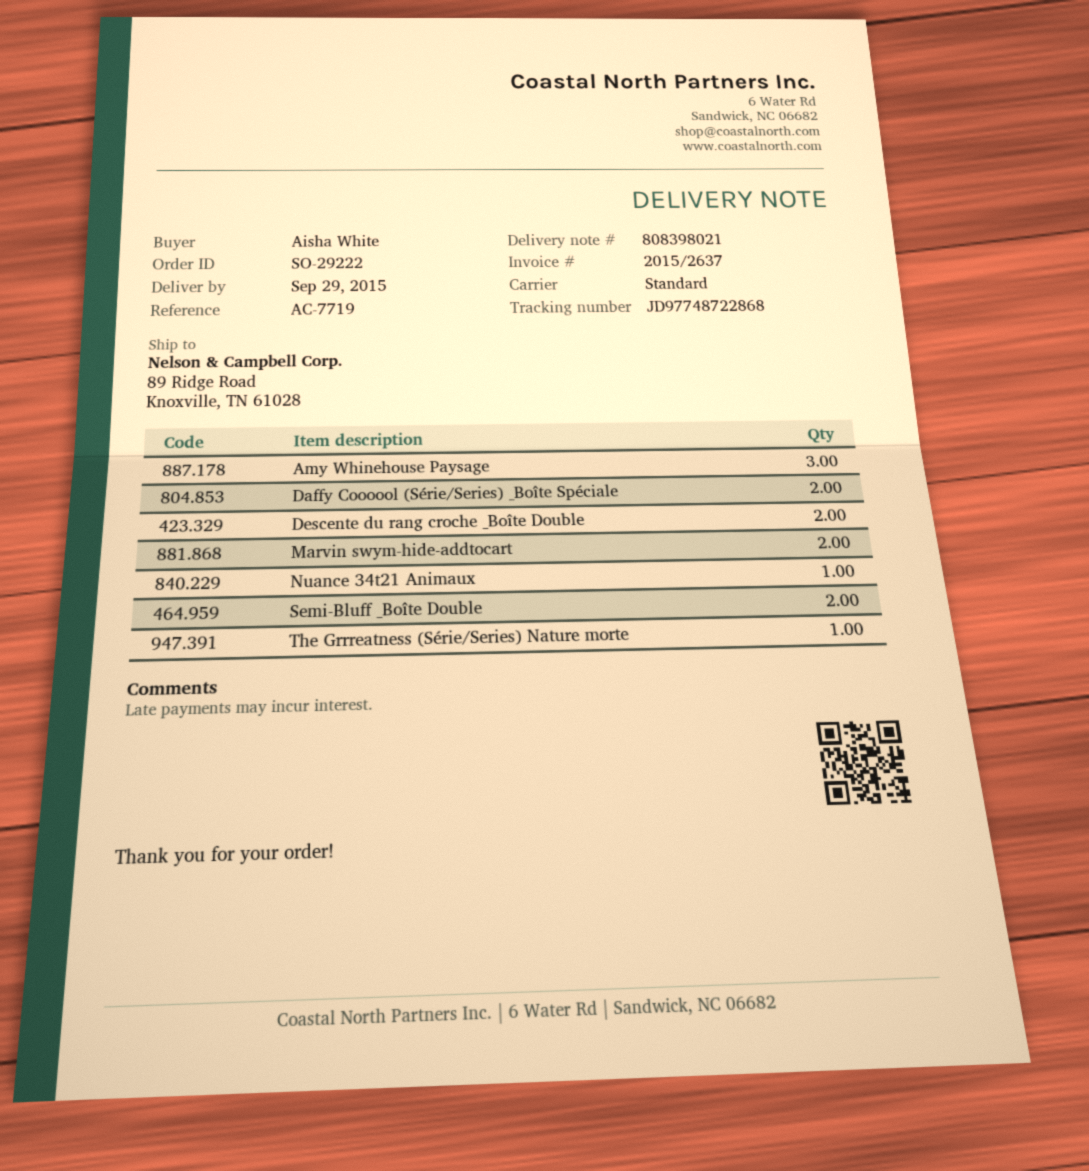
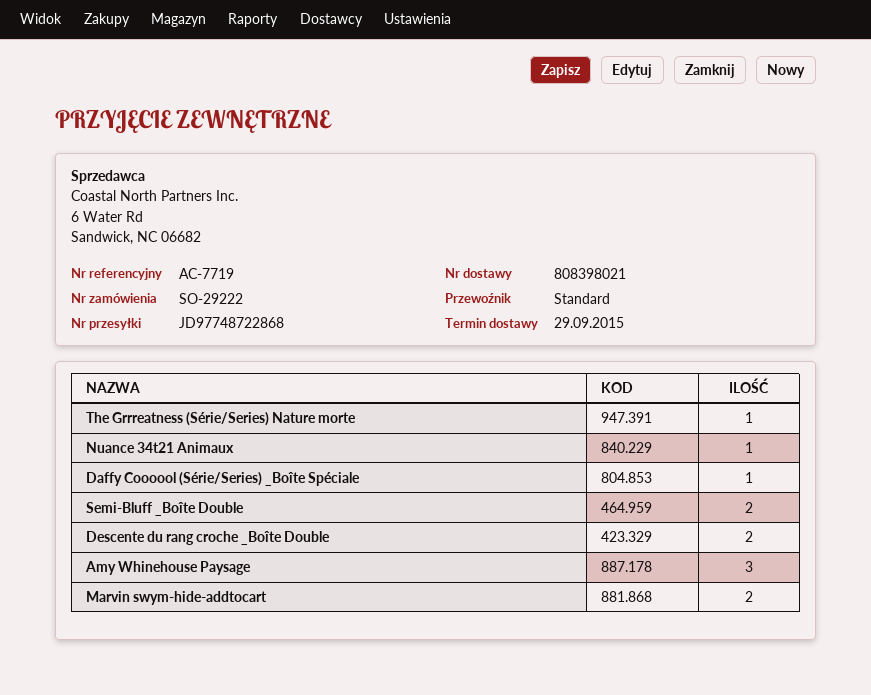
Daffy Coooool (Série/Series) _Boîte Spéciale: 2 -> 1

